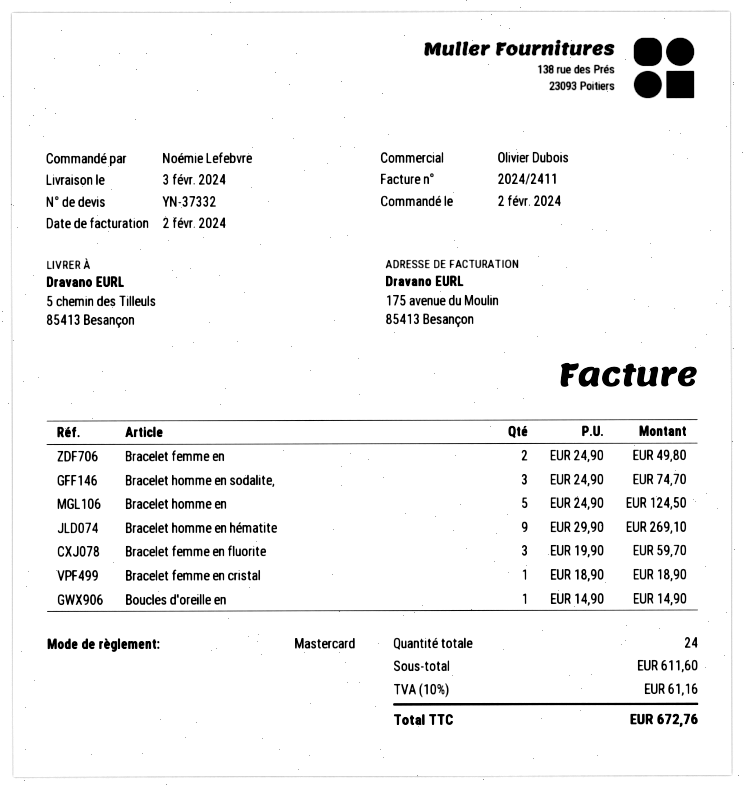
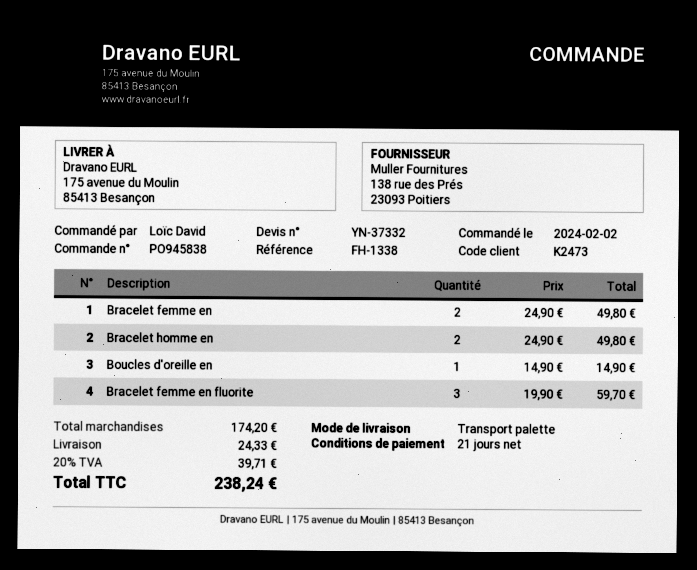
ordered by: Noémie Lefebvre -> Loïc David
ship to: 5 chemin des Tilleuls, 85413 Besançon -> 175 avenue du Moulin, 85413 Besançon
Bracelet homme en sodalite,: 3 x 24.90 = 74.70 -> none
Bracelet homme en: 5 x 24.90 = 124.50 -> 2 x 24.90 = 49.80
Bracelet homme en hématite: 9 x 29.90 = 269.10 -> none
Bracelet femme en cristal: 1 x 18.90 = 18.90 -> none
subtotal: 611.60 -> 174.20
shipping: none -> 24.33
tax: 10% = 61.16 -> 20% = 39.71
total: 672.76 -> 238.24

